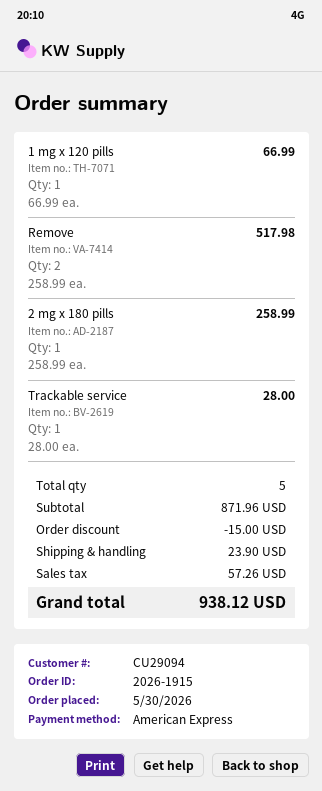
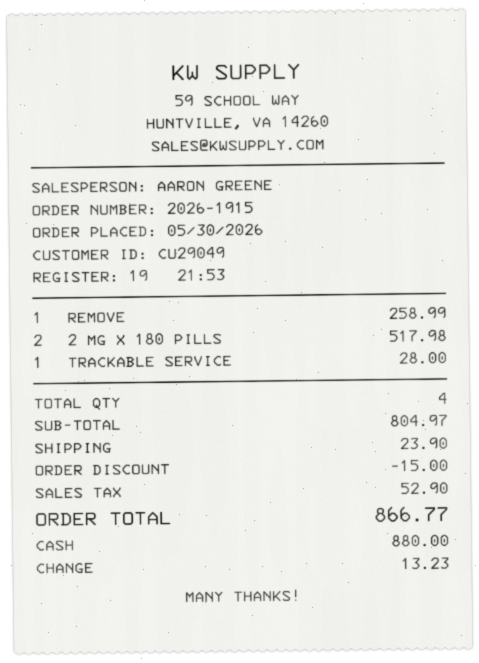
customer number: CU29094 -> CU29049
payment method: American Express -> cash
1 mg x 120 pills: 1 for 66.99 -> none
Remove: 2 for 517.98 -> 1 for 258.99
2 mg x 180 pills: 1 for 258.99 -> 2 for 517.98
total quantity: 5 -> 4
subtotal: 871.96 -> 804.97
tax: 57.26 -> 52.90
total: 938.12 -> 866.77

